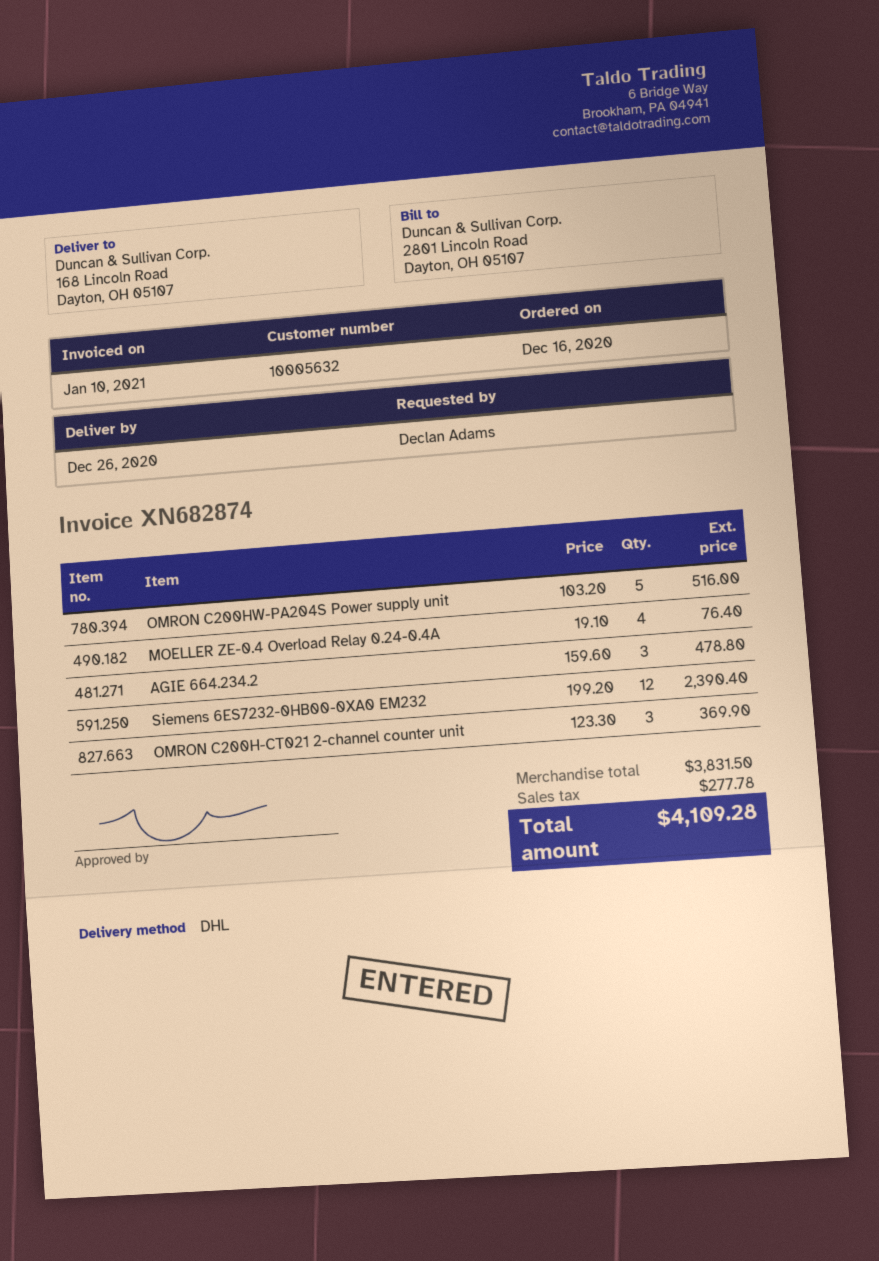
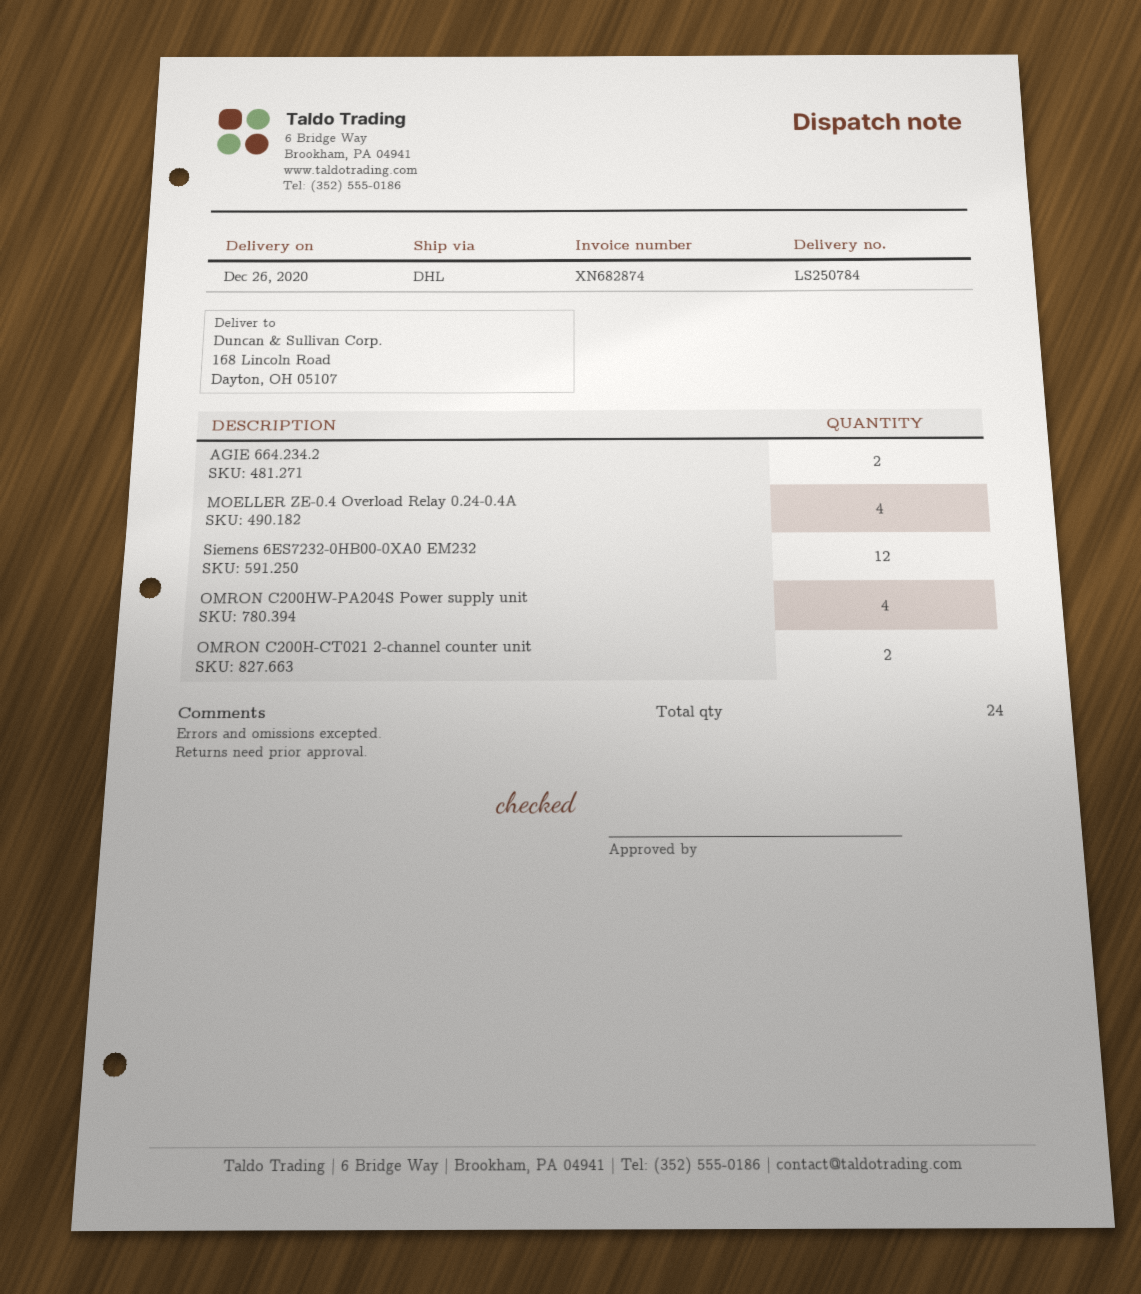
OMRON C200HW-PA204S Power supply unit: 5 -> 4
AGIE 664.234.2: 3 -> 2
OMRON C200H-CT021 2-channel counter unit: 3 -> 2

